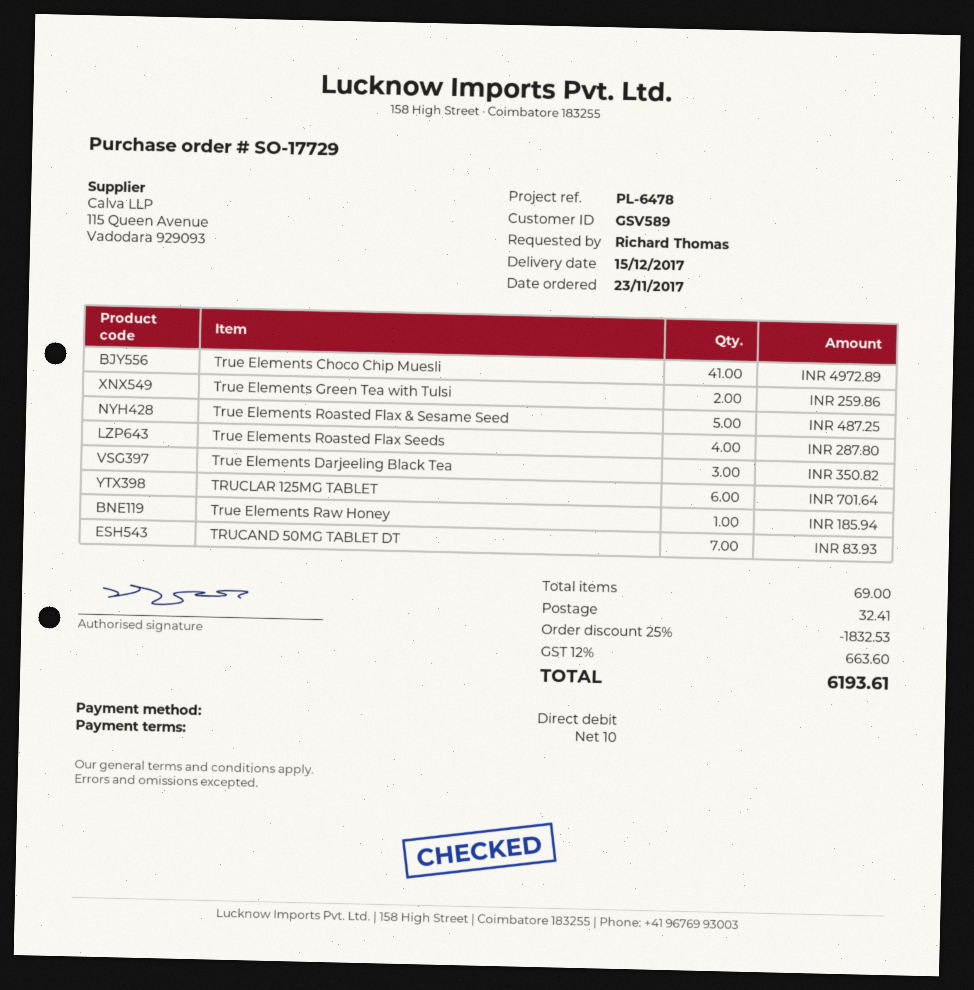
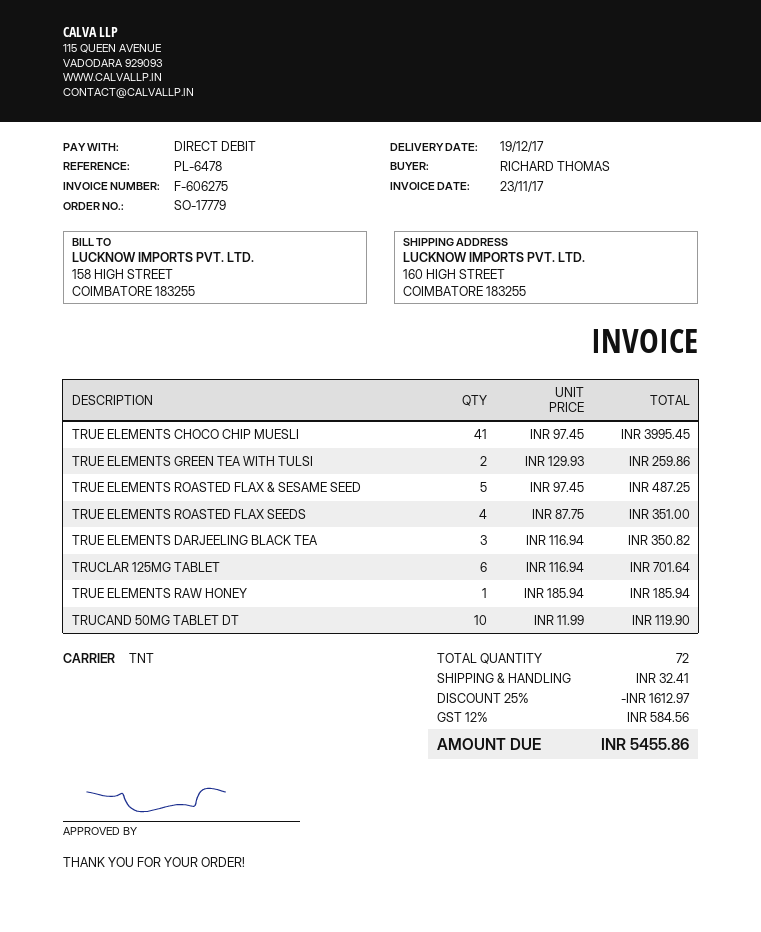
order number: SO-17729 -> SO-17779
delivery date: 2017-12-15 -> 2017-12-19
True Elements Choco Chip Muesli: 41 for 4972.89 -> 41 for 3995.45
True Elements Roasted Flax Seeds: 4 for 287.80 -> 4 for 351.00
TRUCAND 50MG TABLET DT: 7 for 83.93 -> 10 for 119.90
total quantity: 69 -> 72
discount: 25% = 1832.53 -> 25% = 1612.97
tax: 12% = 663.60 -> 12% = 584.56
total: 6193.61 -> 5455.86

